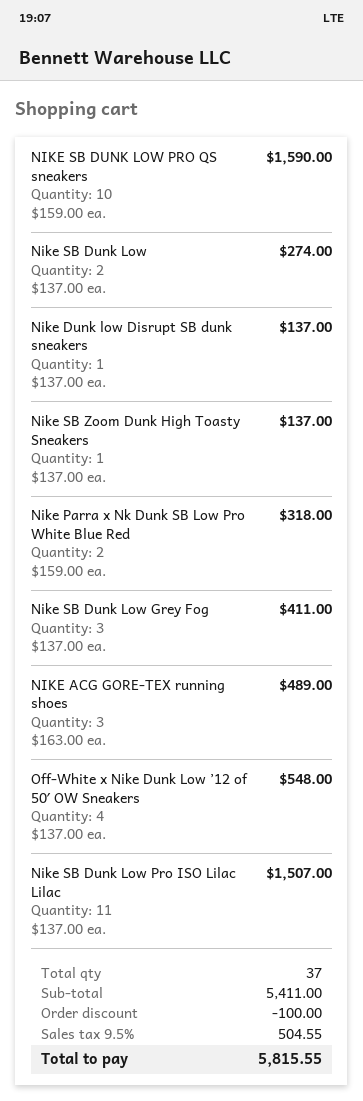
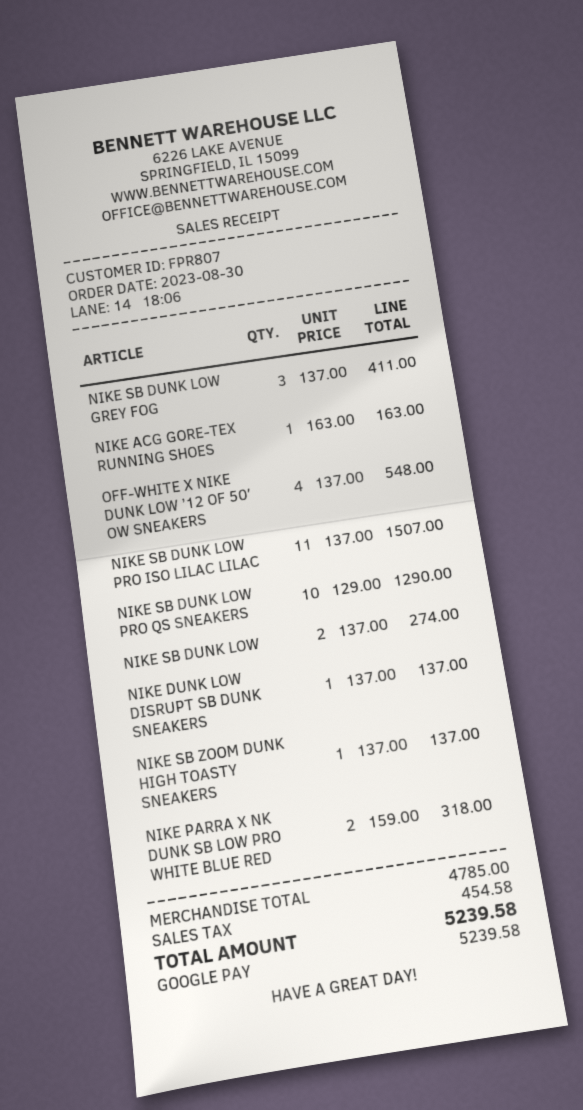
NIKE SB DUNK LOW PRO QS sneakers: 10 x 159.00 = 1590.00 -> 10 x 129.00 = 1290.00
NIKE ACG GORE-TEX running shoes: 3 x 163.00 = 489.00 -> 1 x 163.00 = 163.00
subtotal: 5411.00 -> 4785.00
discount: 100.00 -> none
tax: 504.55 -> 454.58
total: 5815.55 -> 5239.58

